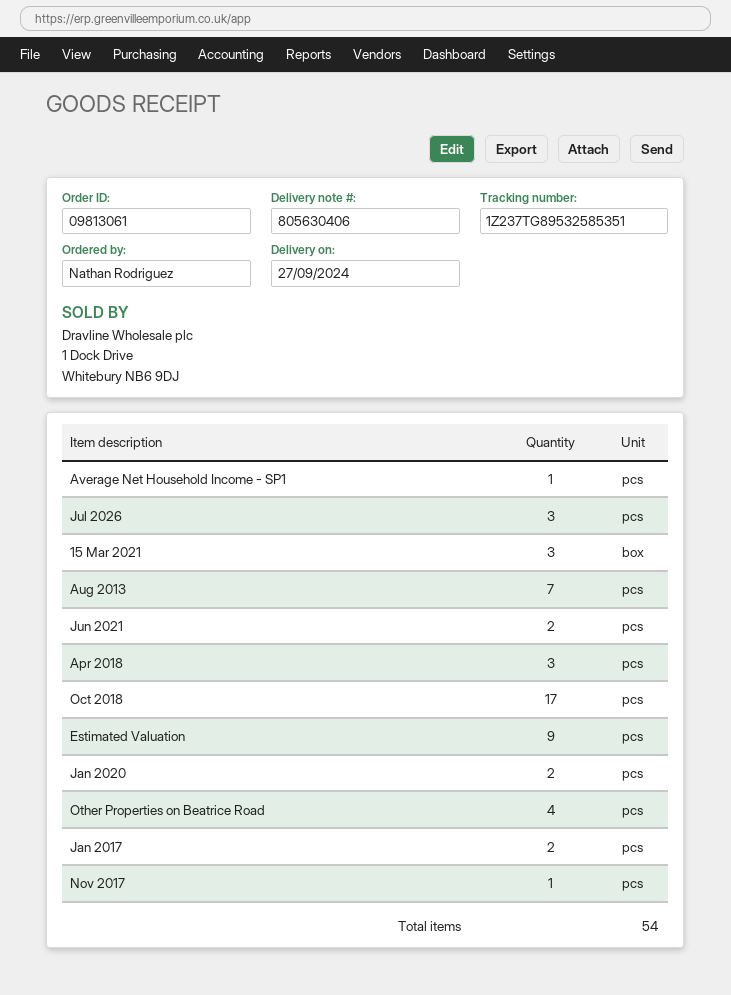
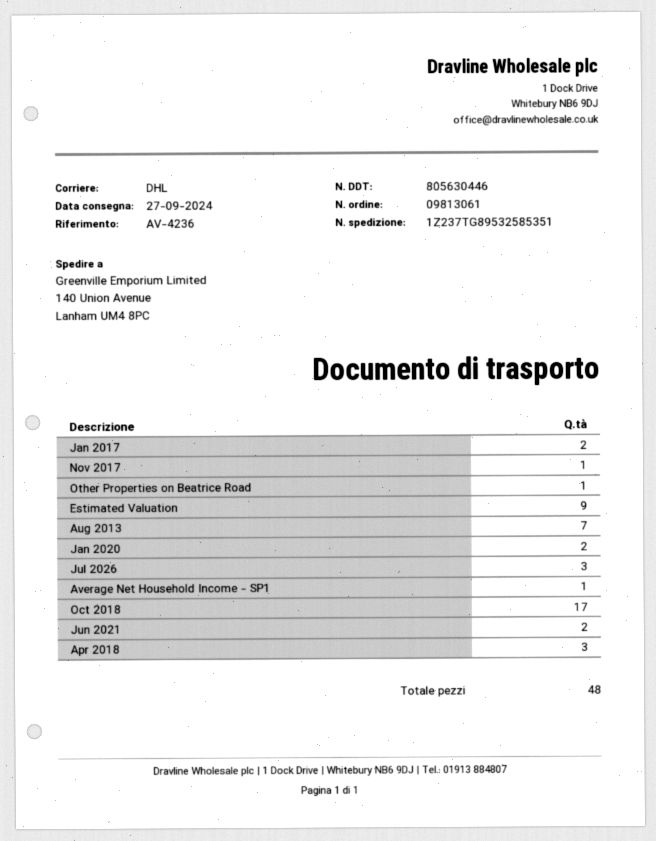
delivery note number: 805630406 -> 805630446
15 Mar 2021: 3 -> none
Other Properties on Beatrice Road: 4 -> 1
total quantity: 54 -> 48

